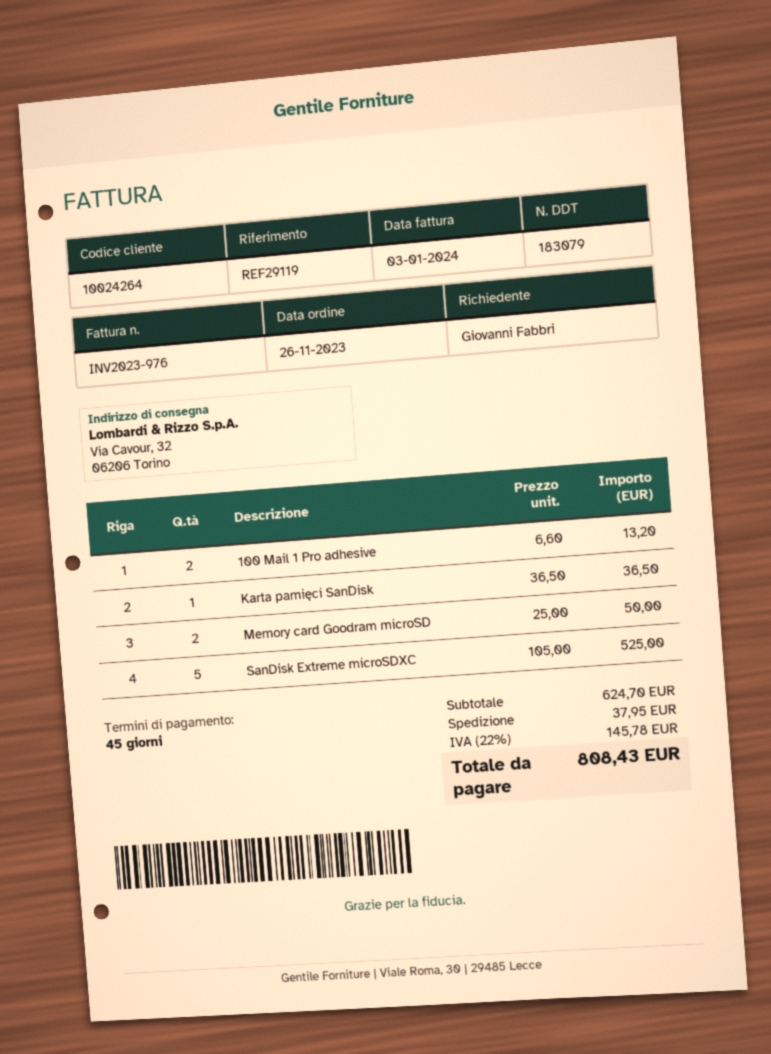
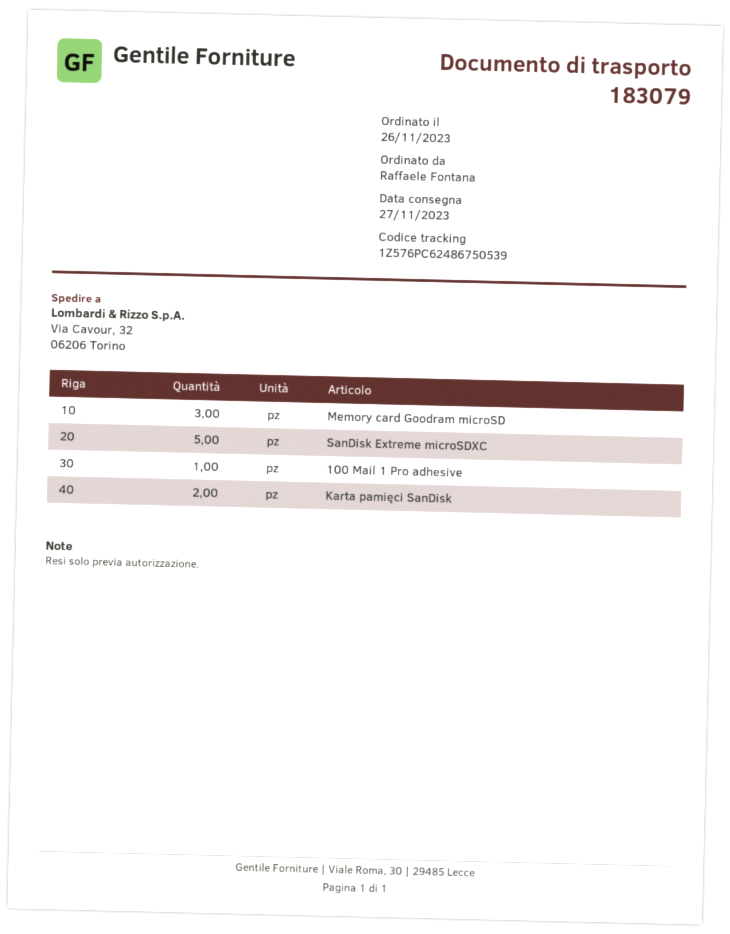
ordered by: Giovanni Fabbri -> Raffaele Fontana
100 Mail 1 Pro adhesive: 2 -> 1
Karta pamięci SanDisk: 1 -> 2
Memory card Goodram microSD: 2 -> 3

